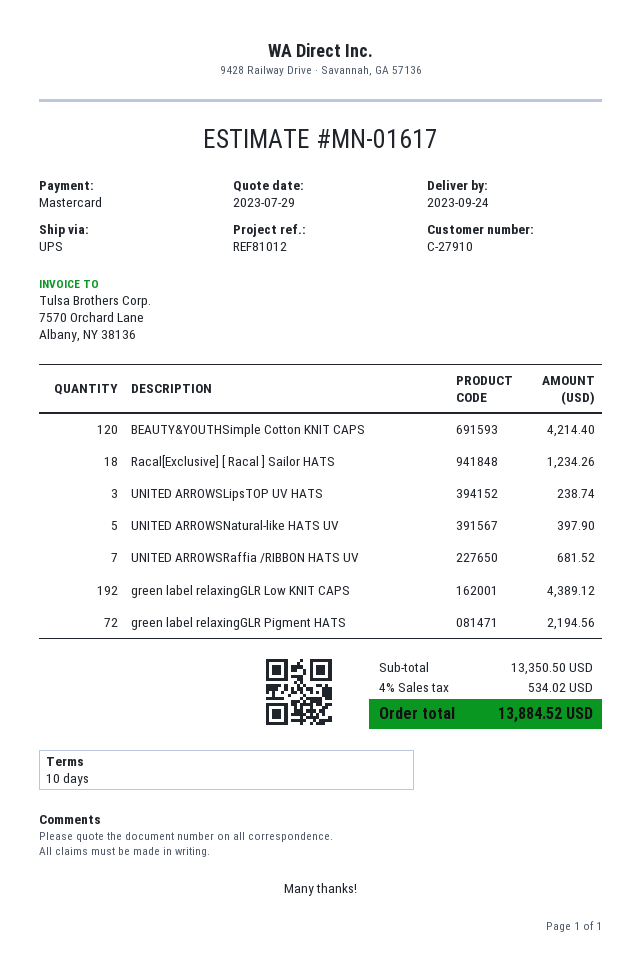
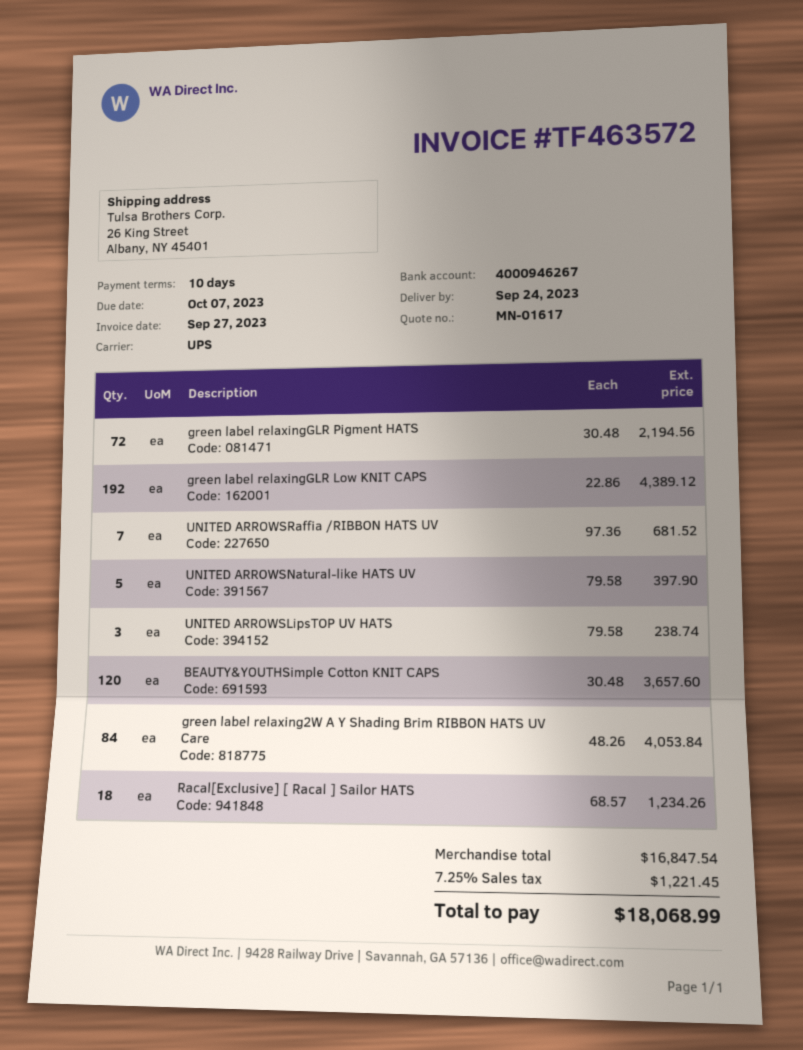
BEAUTY&YOUTHSimple Cotton KNIT CAPS: 120 for 4214.40 -> 120 for 3657.60
green label relaxing2W A Y Shading Brim RIBBON HATS UV Care: none -> 84 for 4053.84
subtotal: 13350.50 -> 16847.54
tax: 4% = 534.02 -> 7.25% = 1221.45
total: 13884.52 -> 18068.99

